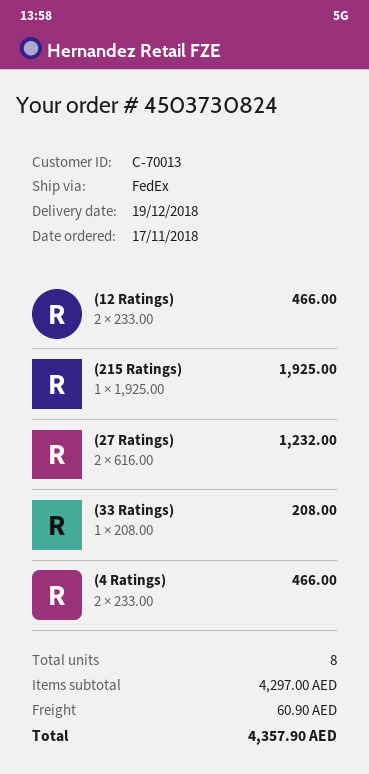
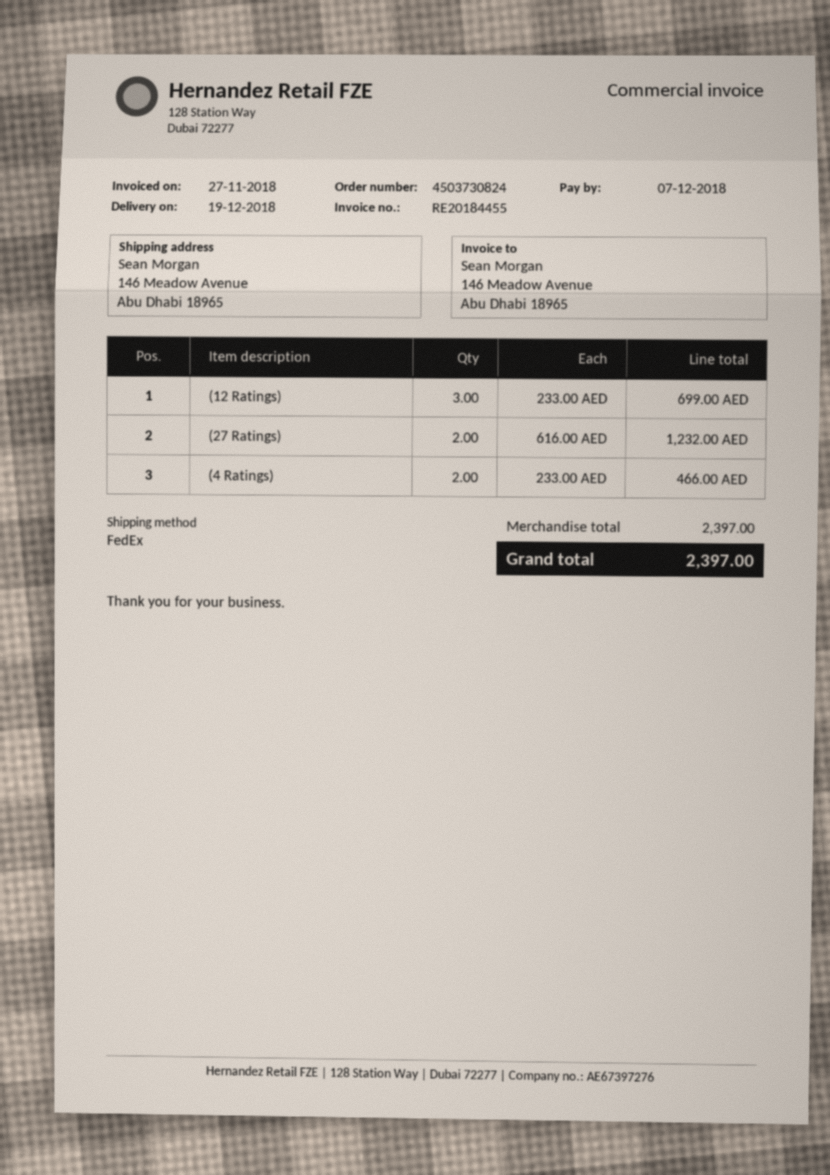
(12 Ratings): 2 x 233.00 = 466.00 -> 3 x 233.00 = 699.00
(215 Ratings): 1 x 1925.00 = 1925.00 -> none
(33 Ratings): 1 x 208.00 = 208.00 -> none
subtotal: 4297.00 -> 2397.00
shipping: 60.90 -> none
total: 4357.90 -> 2397.00

